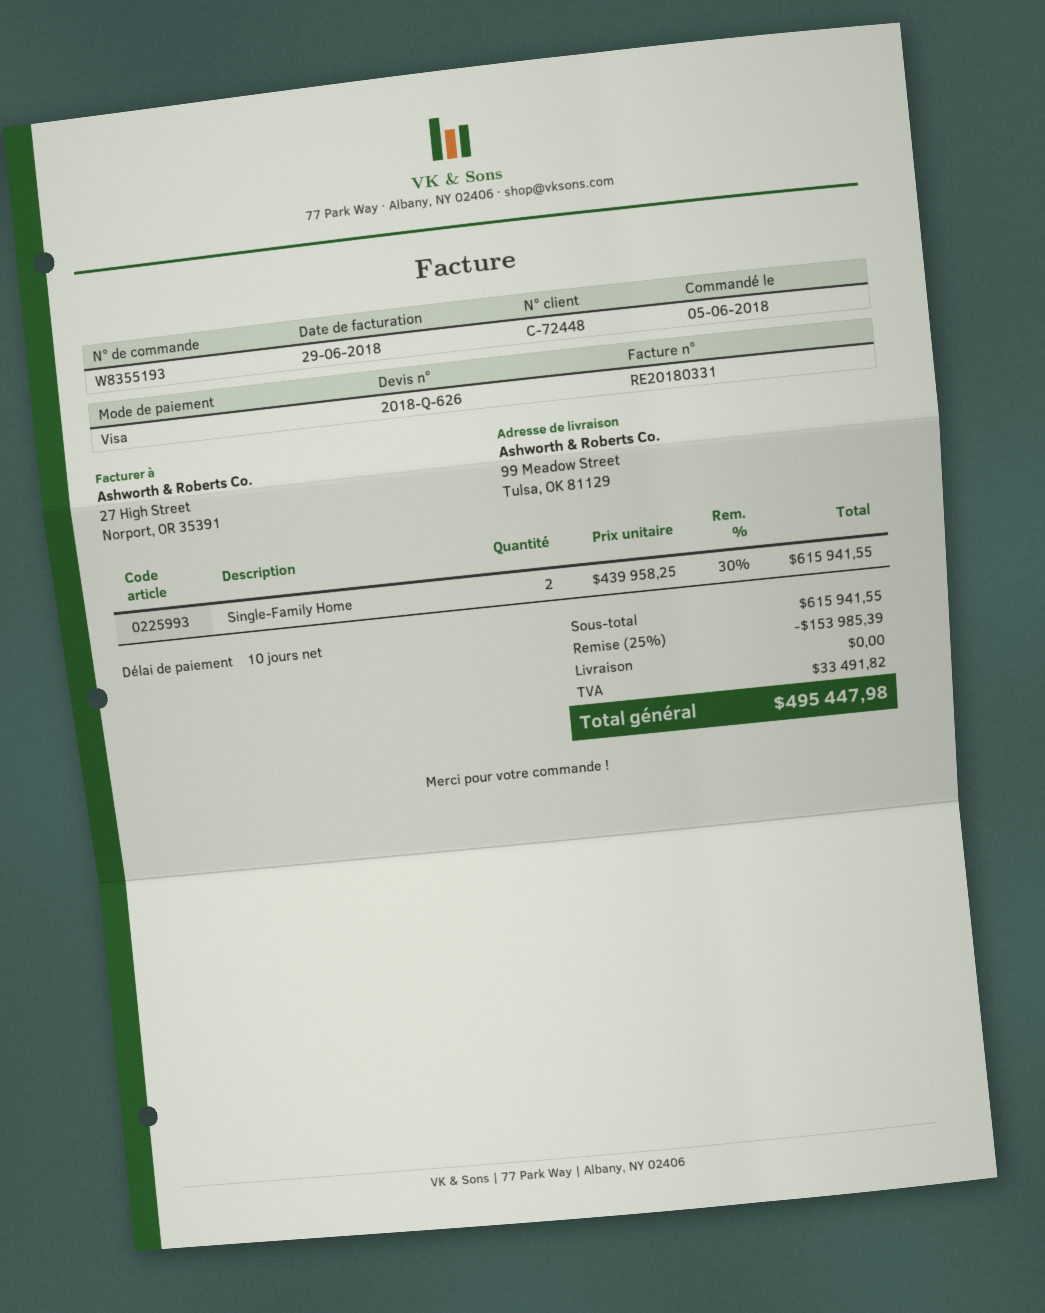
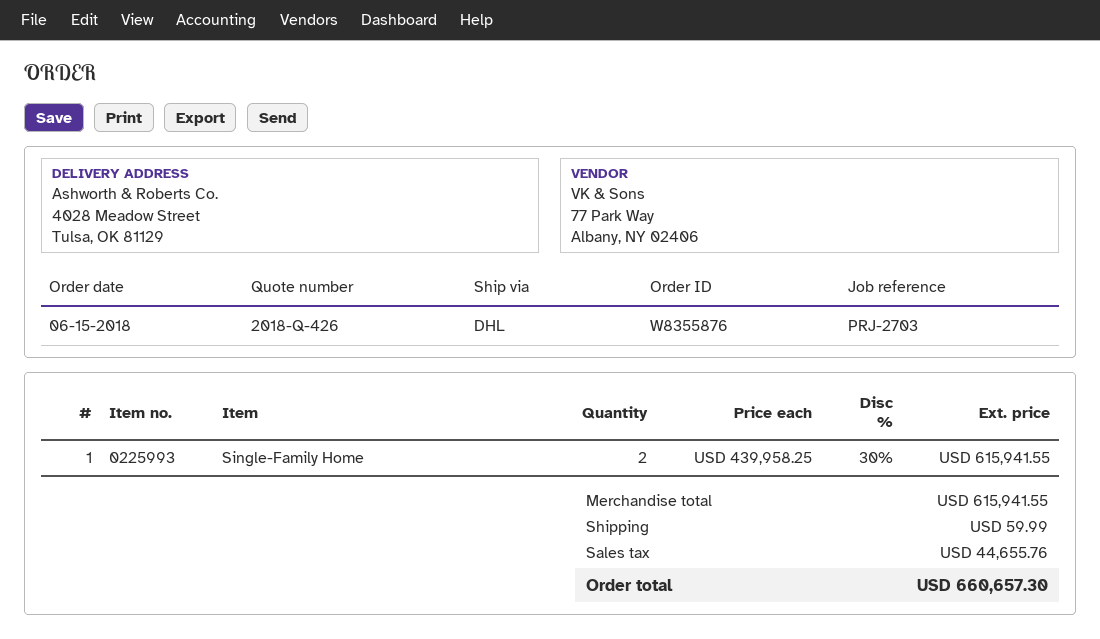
quote number: 2018-Q-626 -> 2018-Q-426
order number: W8355193 -> W8355876
order date: 2018-06-05 -> 2018-06-15
ship to: 99 Meadow Street, Tulsa, OK 81129 -> 4028 Meadow Street, Tulsa, OK 81129
discount: 25% = 153985.39 -> none
shipping: 0.00 -> 59.99
tax: 33491.82 -> 44655.76
total: 495447.98 -> 660657.30

